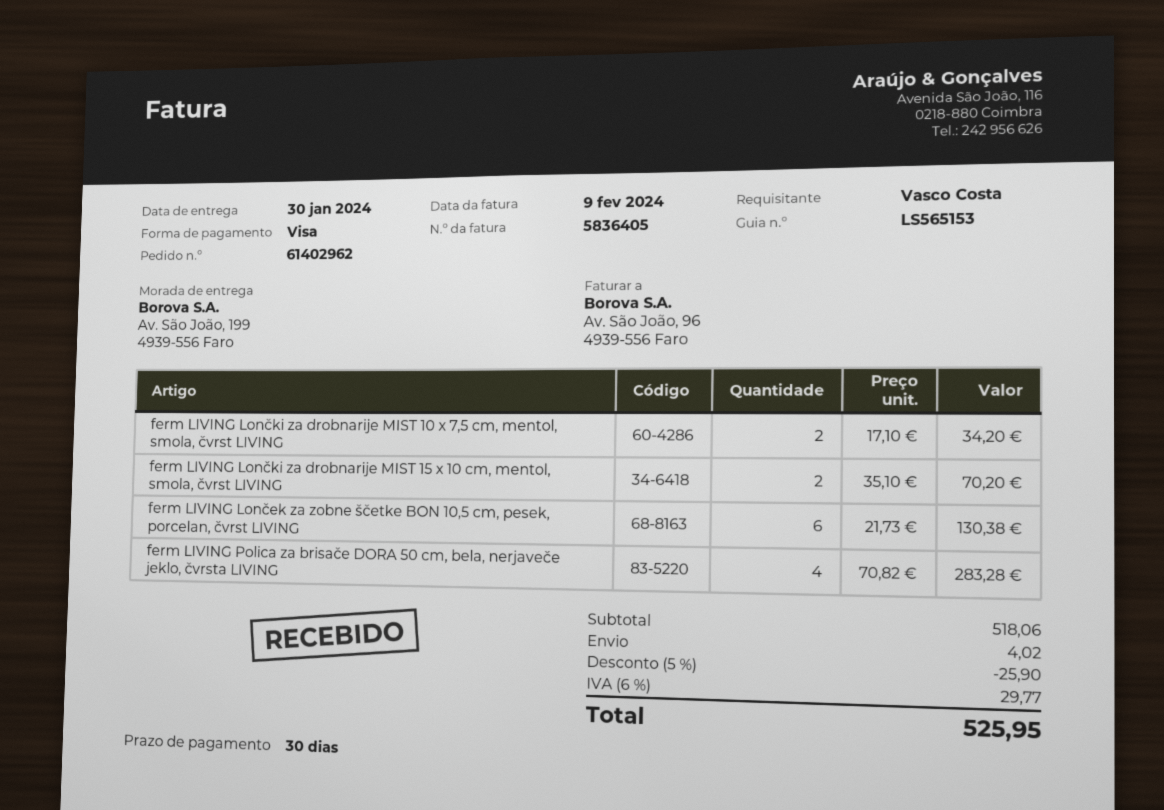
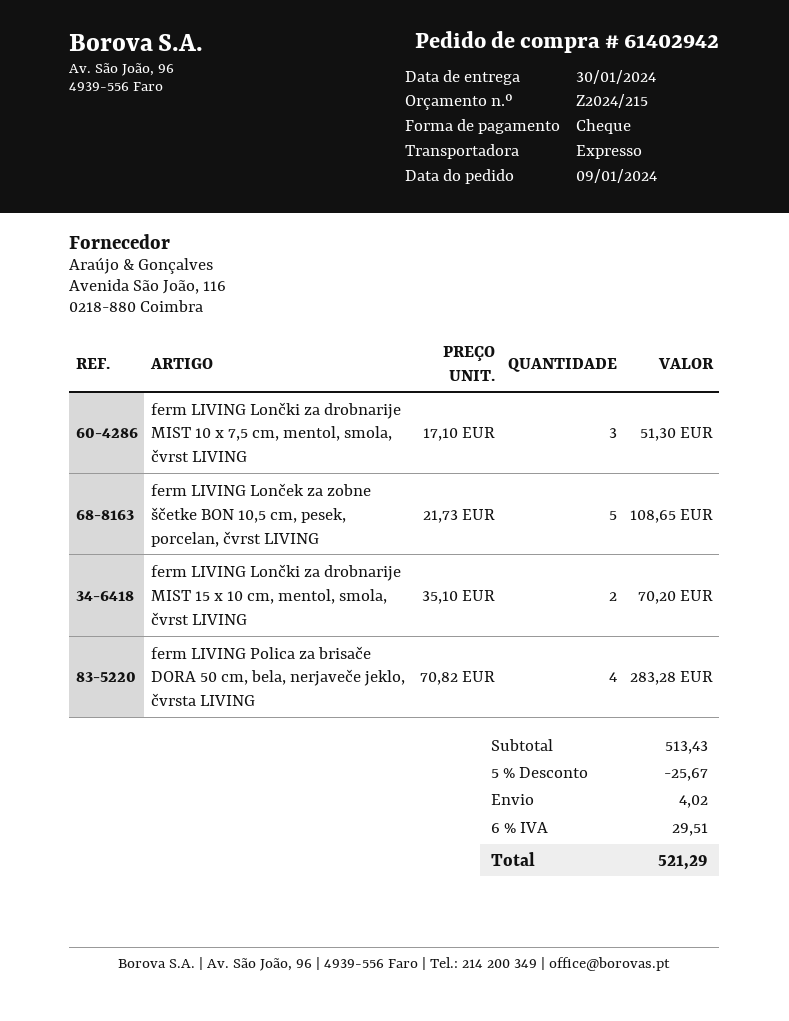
order number: 61402962 -> 61402942
payment method: Visa -> cheque
ferm LIVING Lončki za drobnarije MIST 10 x 7,5 cm, mentol, smola, čvrst LIVING: 2 x 17.10 = 34.20 -> 3 x 17.10 = 51.30
ferm LIVING Lonček za zobne ščetke BON 10,5 cm, pesek, porcelan, čvrst LIVING: 6 x 21.73 = 130.38 -> 5 x 21.73 = 108.65
subtotal: 518.06 -> 513.43
discount: 5% = 25.90 -> 5% = 25.67
tax: 6% = 29.77 -> 6% = 29.51
total: 525.95 -> 521.29

